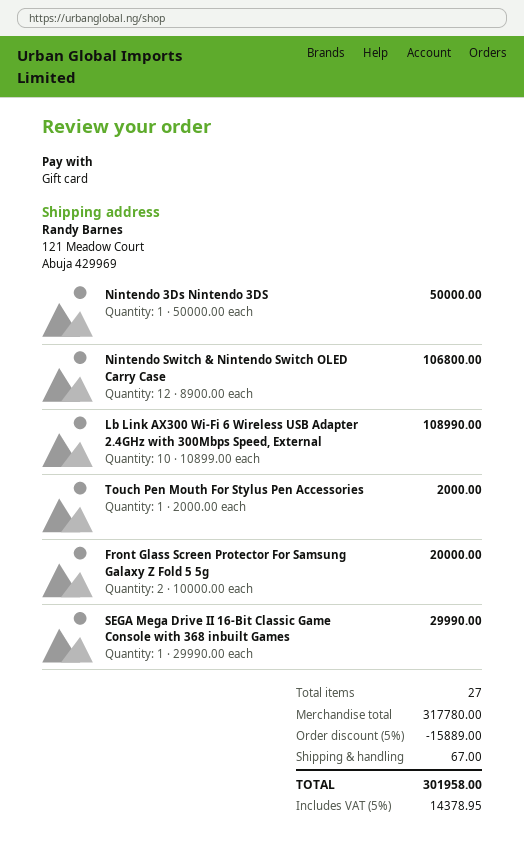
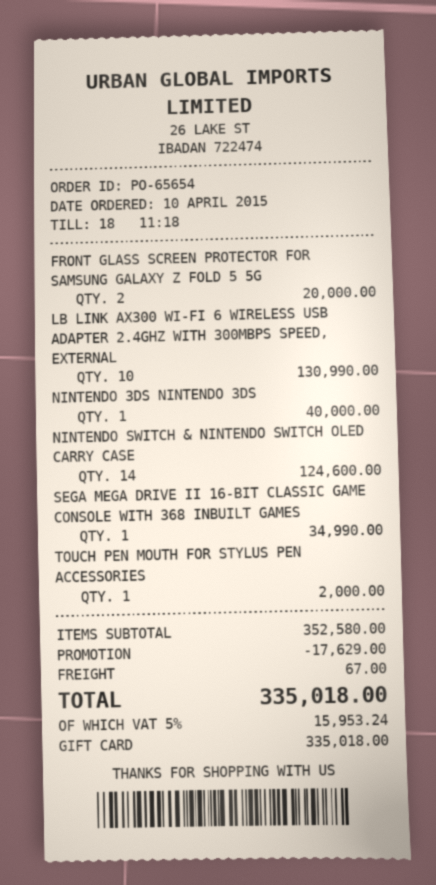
Nintendo 3Ds Nintendo 3DS: 1 for 50000.00 -> 1 for 40000.00
Nintendo Switch & Nintendo Switch OLED Carry Case: 12 for 106800.00 -> 14 for 124600.00
Lb Link AX300 Wi-Fi 6 Wireless USB Adapter 2.4GHz with 300Mbps Speed, External: 10 for 108990.00 -> 10 for 130990.00
SEGA Mega Drive II 16-Bit Classic Game Console with 368 inbuilt Games: 1 for 29990.00 -> 1 for 34990.00
subtotal: 317780.00 -> 352580.00
discount: 15889.00 -> 17629.00
tax: 5% = 14378.95 -> 5% = 15953.24
total: 301958.00 -> 335018.00

